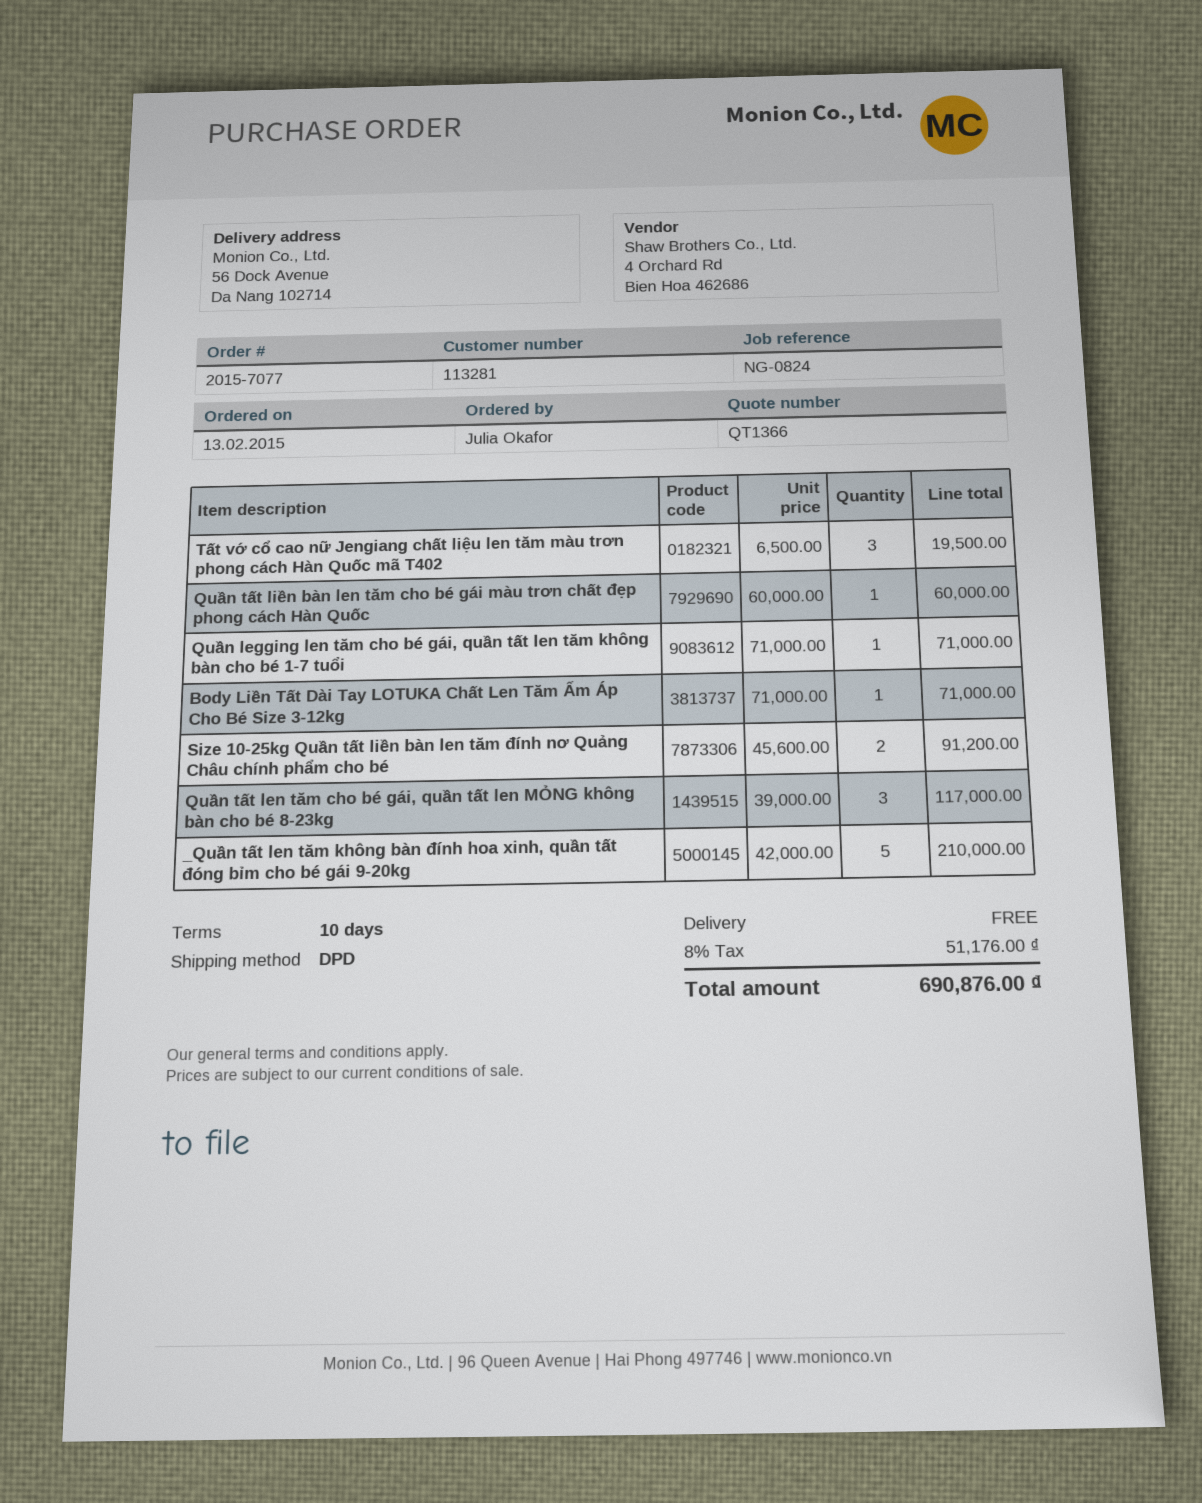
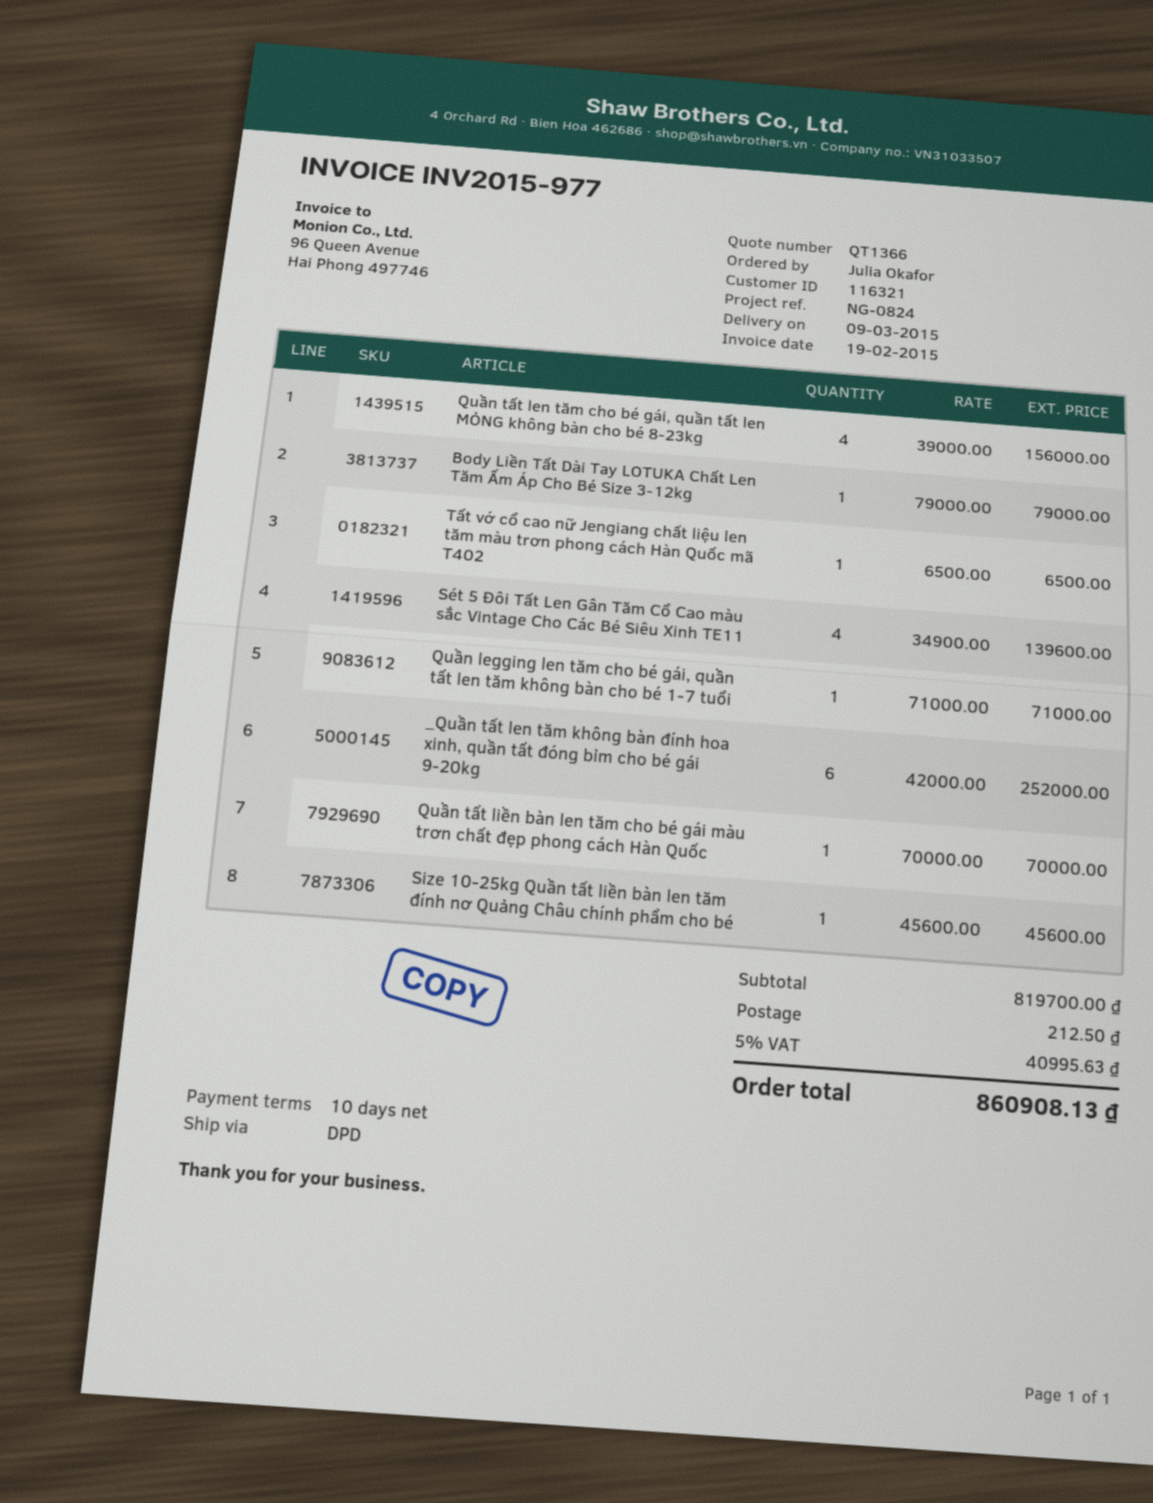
customer number: 113281 -> 116321
Tất vớ cổ cao nữ Jengiang chất liệu len tăm màu trơn phong cách Hàn Quốc mã T402: 3 x 6500.00 = 19500.00 -> 1 x 6500.00 = 6500.00
Quần tất liền bàn len tăm cho bé gái màu trơn chất đẹp phong cách Hàn Quốc: 1 x 60000.00 = 60000.00 -> 1 x 70000.00 = 70000.00
Body Liền Tất Dài Tay LOTUKA Chất Len Tăm Ấm Áp Cho Bé Size 3-12kg: 1 x 71000.00 = 71000.00 -> 1 x 79000.00 = 79000.00
Size 10-25kg Quần tất liền bàn len tăm đính nơ Quảng Châu chính phẩm cho bé: 2 x 45600.00 = 91200.00 -> 1 x 45600.00 = 45600.00
Quần tất len tăm cho bé gái, quần tất len MỎNG không bàn cho bé 8-23kg: 3 x 39000.00 = 117000.00 -> 4 x 39000.00 = 156000.00
_Quần tất len tăm không bàn đính hoa xinh, quần tất đóng bỉm cho bé gái 9-20kg: 5 x 42000.00 = 210000.00 -> 6 x 42000.00 = 252000.00
Sét 5 Đôi Tất Len Gân Tăm Cổ Cao màu sắc Vintage Cho Các Bé Siêu Xinh TE11: none -> 4 x 34900.00 = 139600.00
shipping: 0.00 -> 212.50
tax: 8% = 51176.00 -> 5% = 40995.63
total: 690876.00 -> 860908.13

